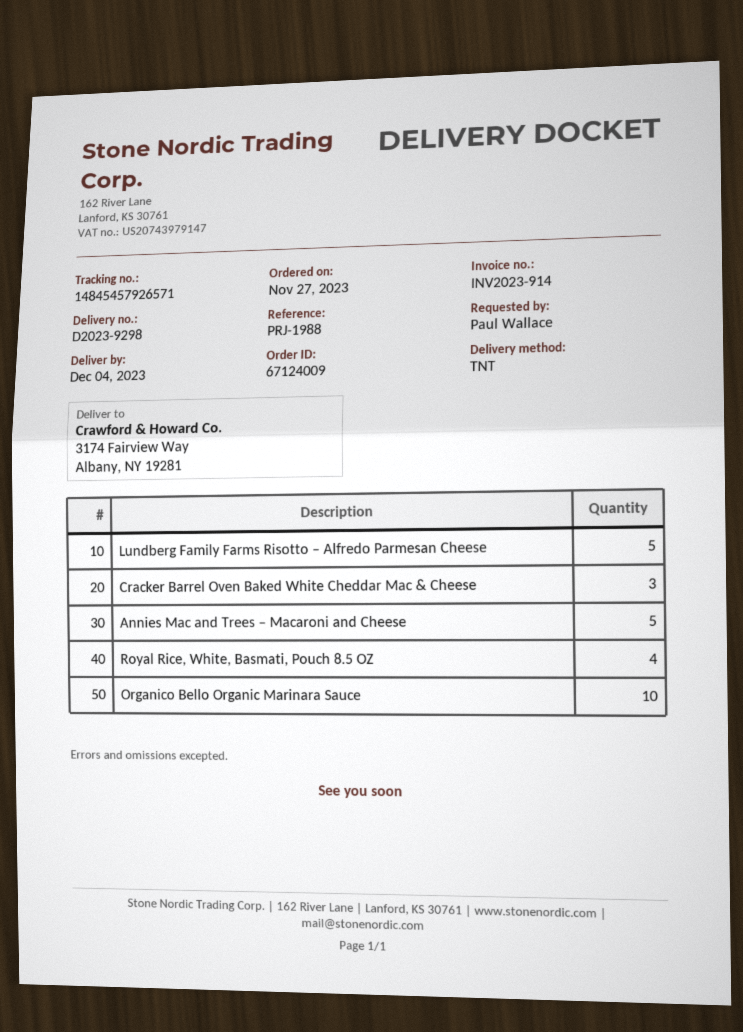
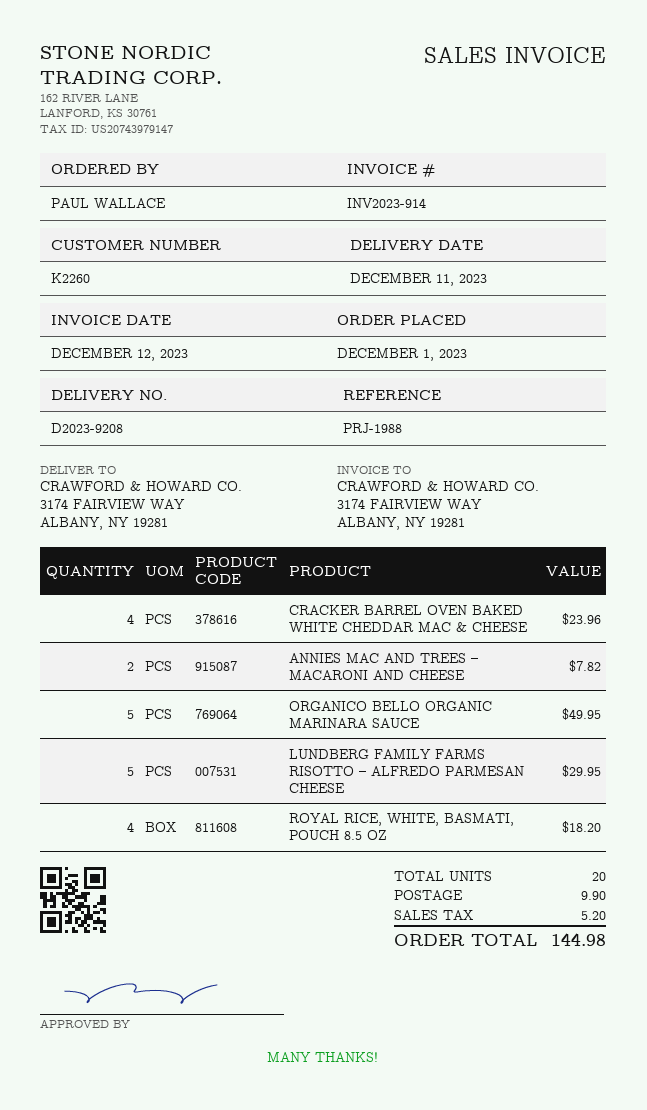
order date: 2023-11-27 -> 2023-12-01
delivery note number: D2023-9298 -> D2023-9208
delivery date: 2023-12-04 -> 2023-12-11
Cracker Barrel Oven Baked White Cheddar Mac & Cheese: 3 -> 4
Annies Mac and Trees – Macaroni and Cheese: 5 -> 2
Organico Bello Organic Marinara Sauce: 10 -> 5

